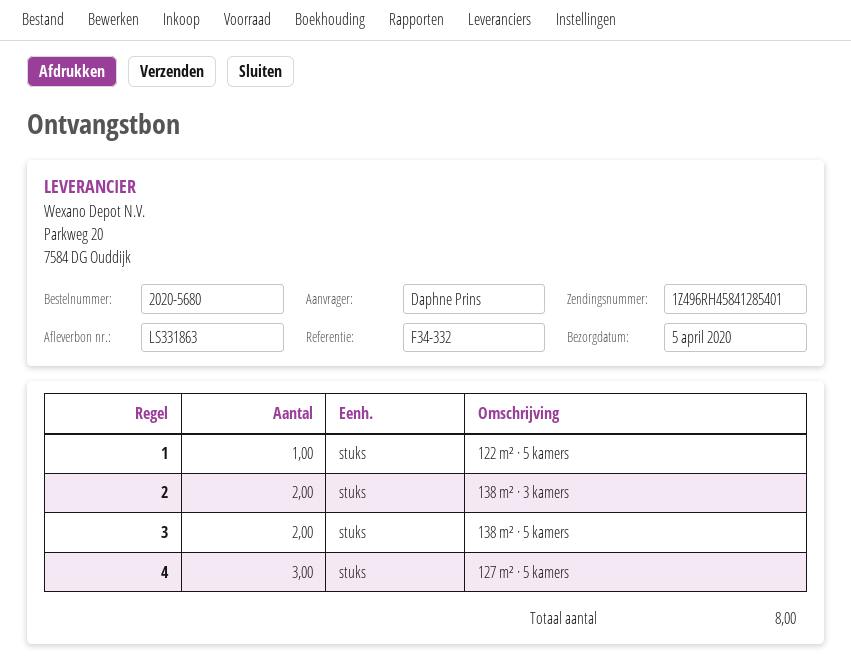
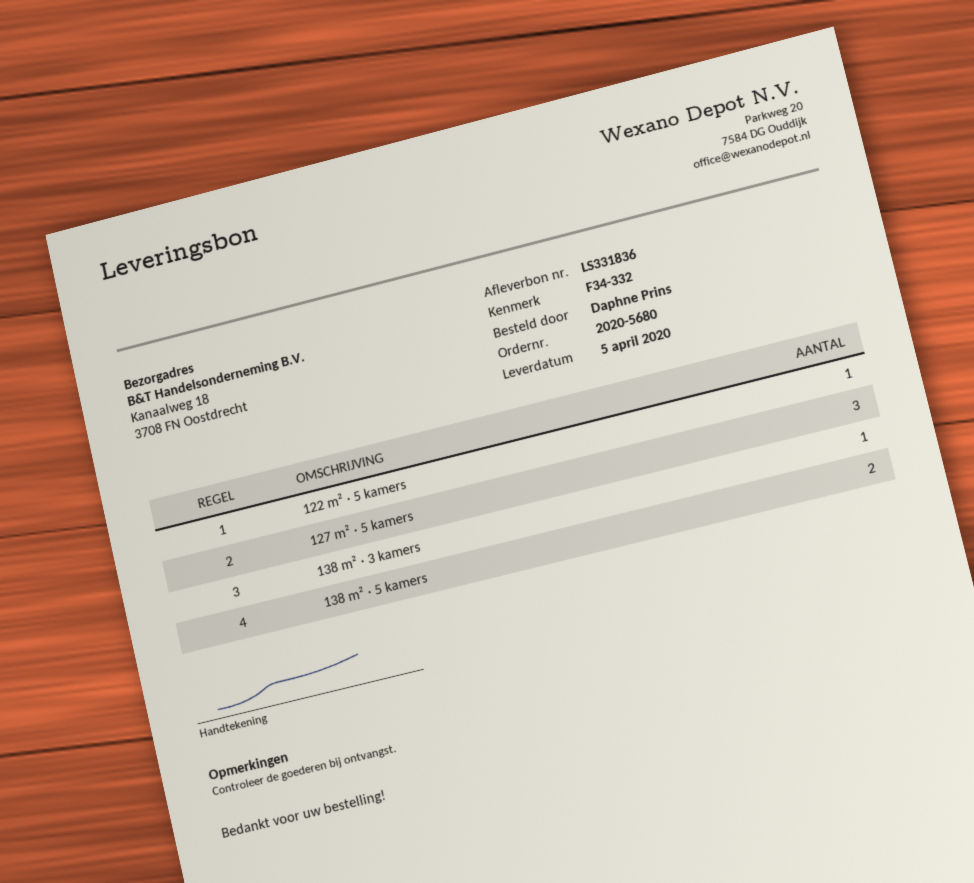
delivery note number: LS331863 -> LS331836
138 m² · 3 kamers: 2 -> 1

